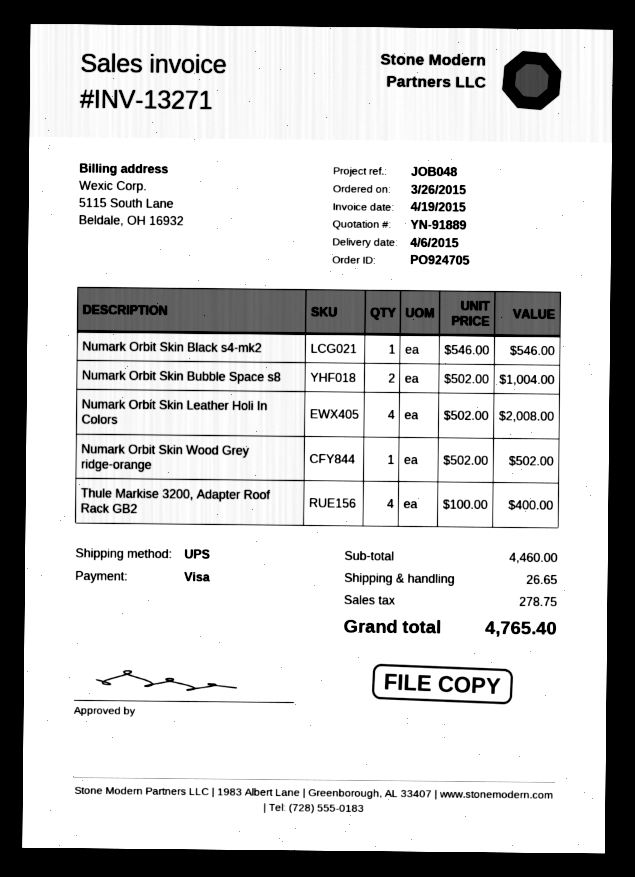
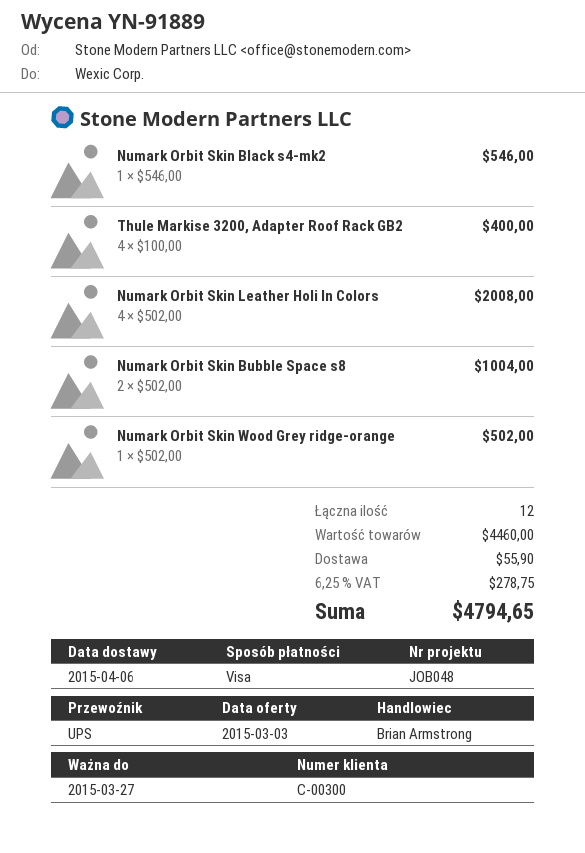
shipping: 26.65 -> 55.90
total: 4765.40 -> 4794.65

